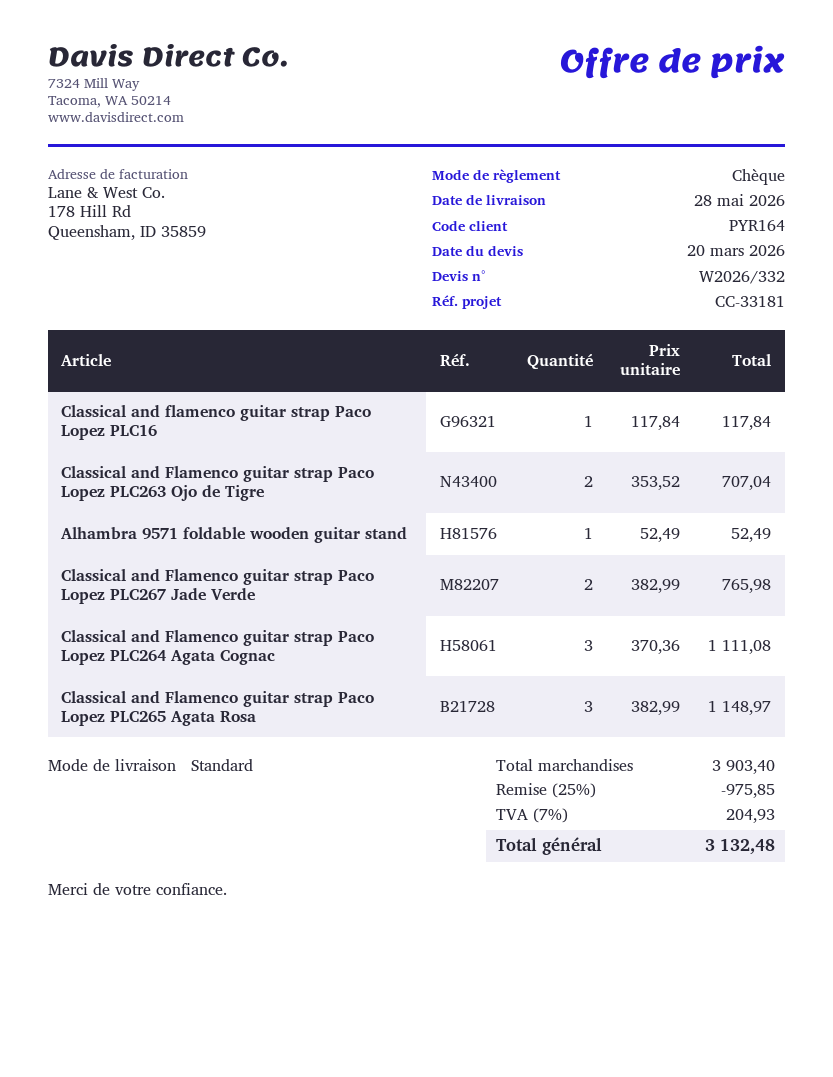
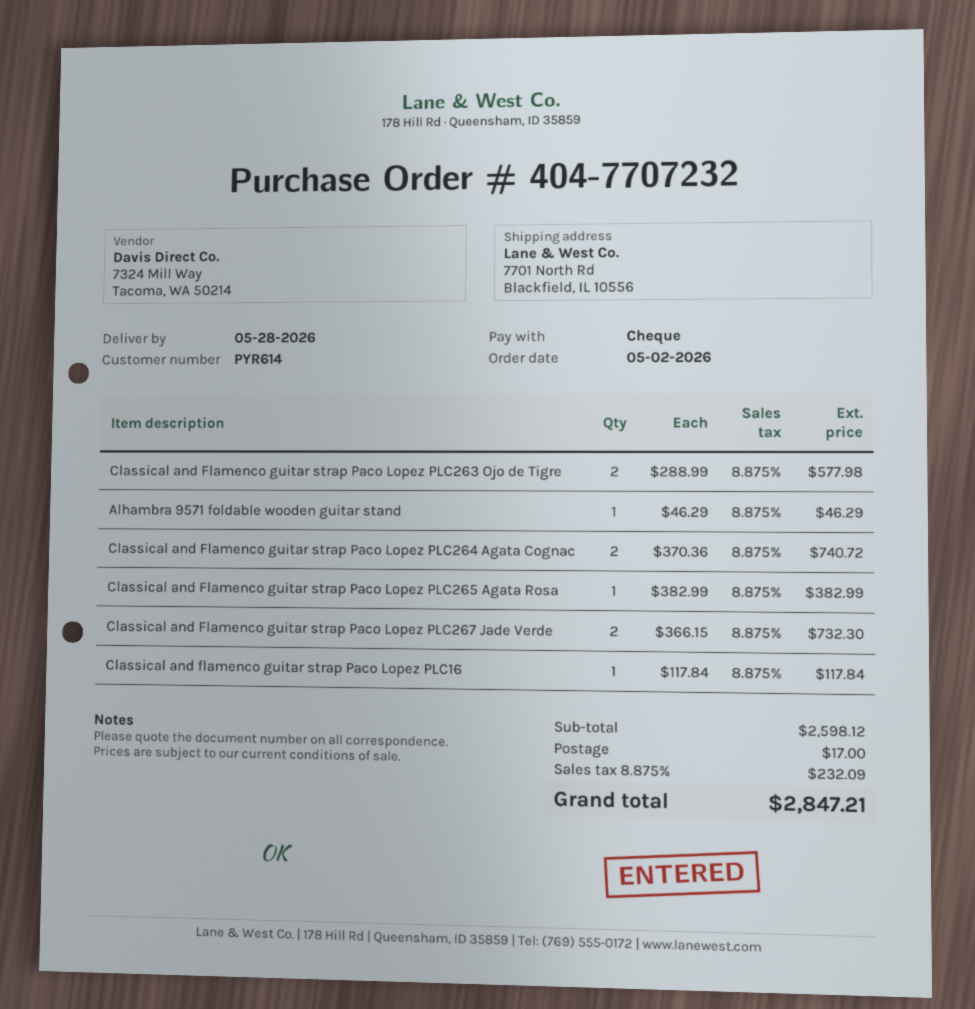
customer number: PYR164 -> PYR614
Classical and Flamenco guitar strap Paco Lopez PLC263 Ojo de Tigre: 2 x 353.52 = 707.04 -> 2 x 288.99 = 577.98
Alhambra 9571 foldable wooden guitar stand: 1 x 52.49 = 52.49 -> 1 x 46.29 = 46.29
Classical and Flamenco guitar strap Paco Lopez PLC267 Jade Verde: 2 x 382.99 = 765.98 -> 2 x 366.15 = 732.30
Classical and Flamenco guitar strap Paco Lopez PLC264 Agata Cognac: 3 x 370.36 = 1111.08 -> 2 x 370.36 = 740.72
Classical and Flamenco guitar strap Paco Lopez PLC265 Agata Rosa: 3 x 382.99 = 1148.97 -> 1 x 382.99 = 382.99
subtotal: 3903.40 -> 2598.12
discount: 25% = 975.85 -> none
shipping: none -> 17.00
tax: 7% = 204.93 -> 8.875% = 232.09
total: 3132.48 -> 2847.21

